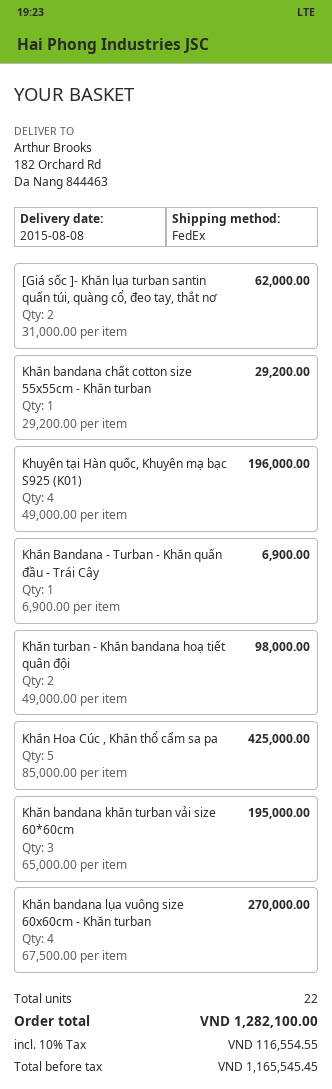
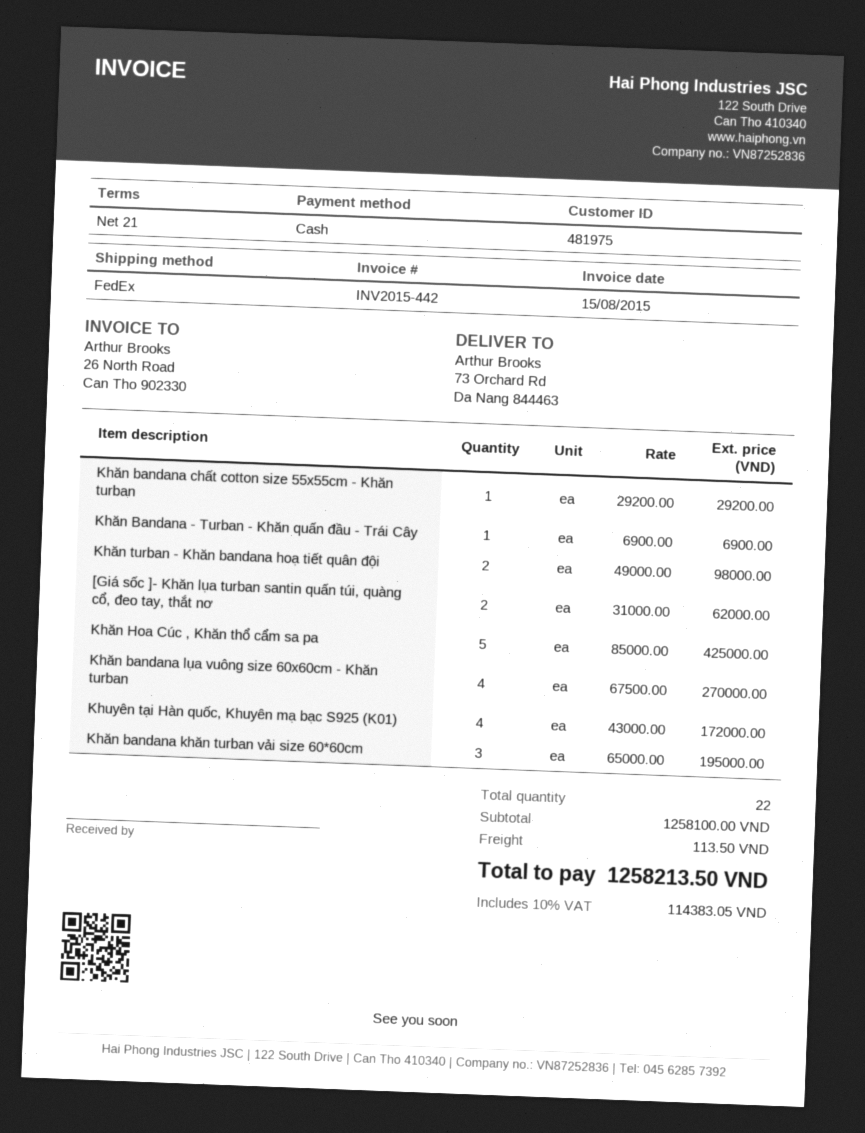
ship to: 182 Orchard Rd, Da Nang 844463 -> 73 Orchard Rd, Da Nang 844463
Khuyên tại Hàn quốc, Khuyên mạ bạc S925 (K01): 4 x 49000.00 = 196000.00 -> 4 x 43000.00 = 172000.00
shipping: none -> 113.50
tax: 10% = 116554.55 -> 10% = 114383.05
total: 1282100.00 -> 1258213.50

